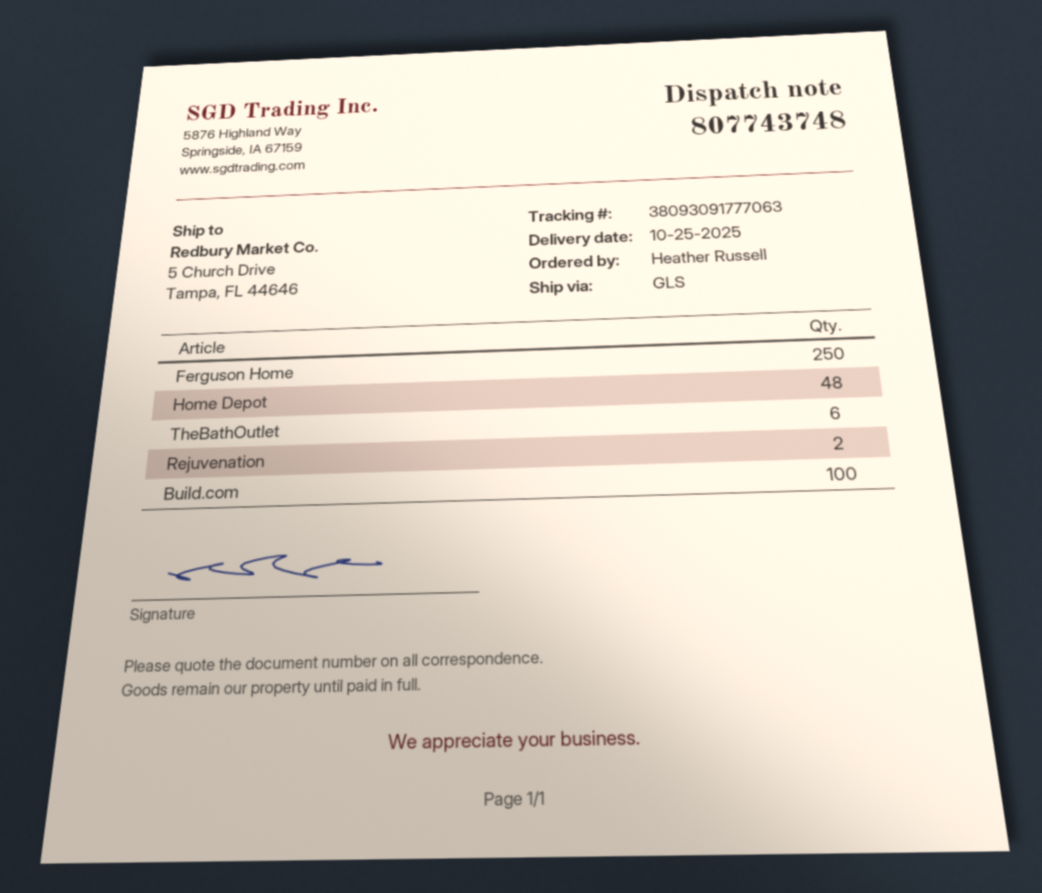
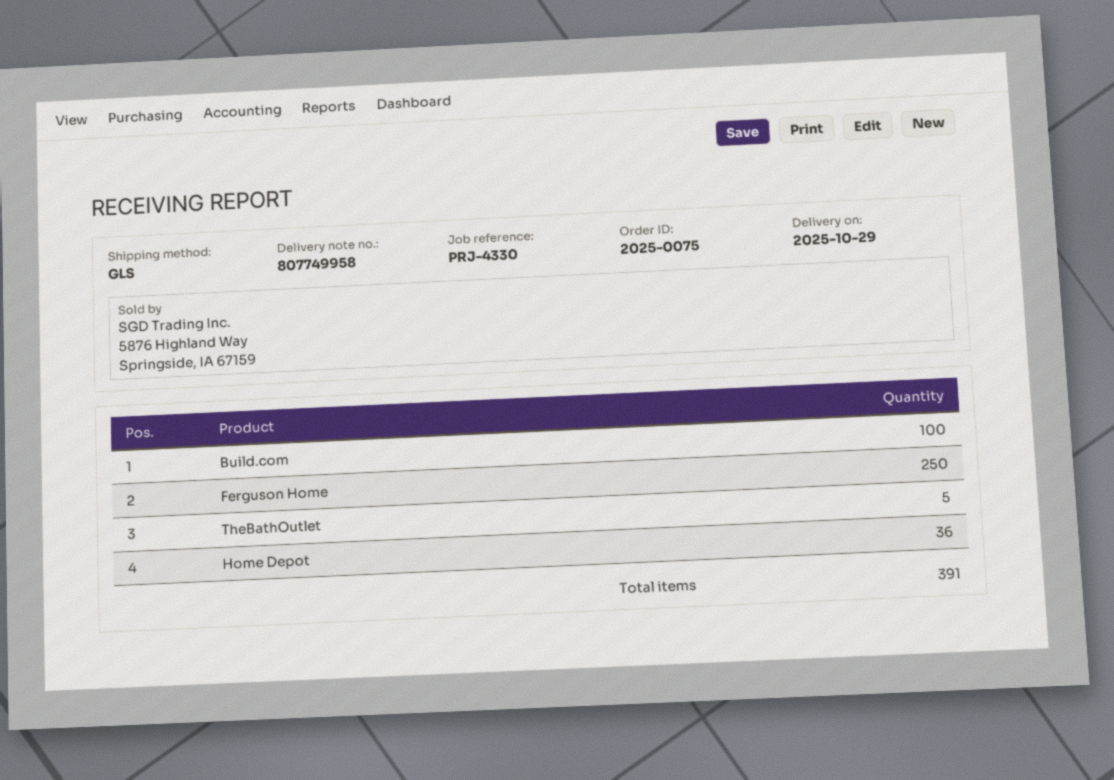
delivery note number: 807743748 -> 807749958
delivery date: 2025-10-25 -> 2025-10-29
Home Depot: 48 -> 36
TheBathOutlet: 6 -> 5
Rejuvenation: 2 -> none

